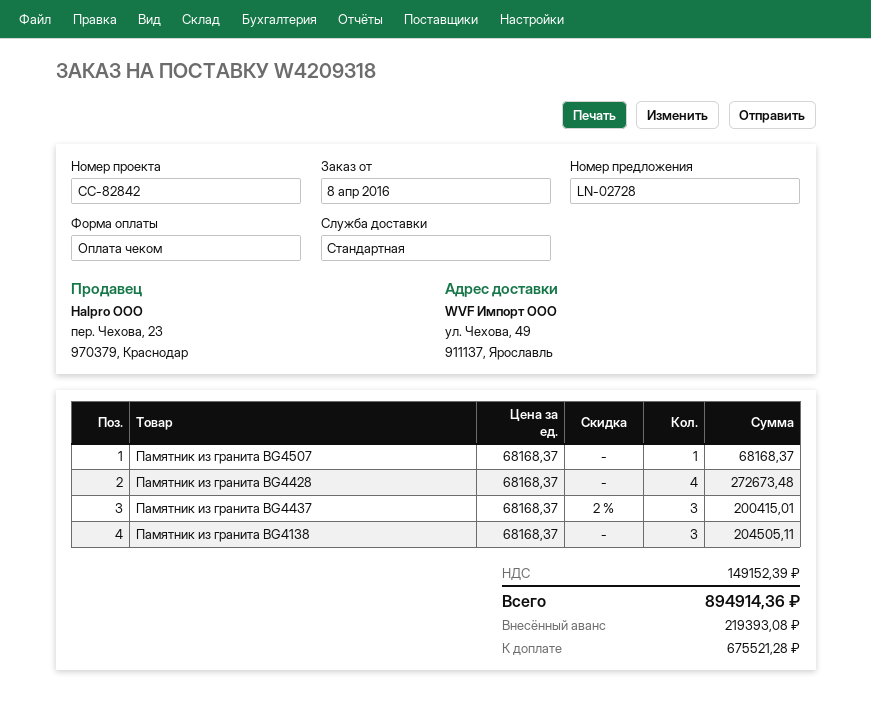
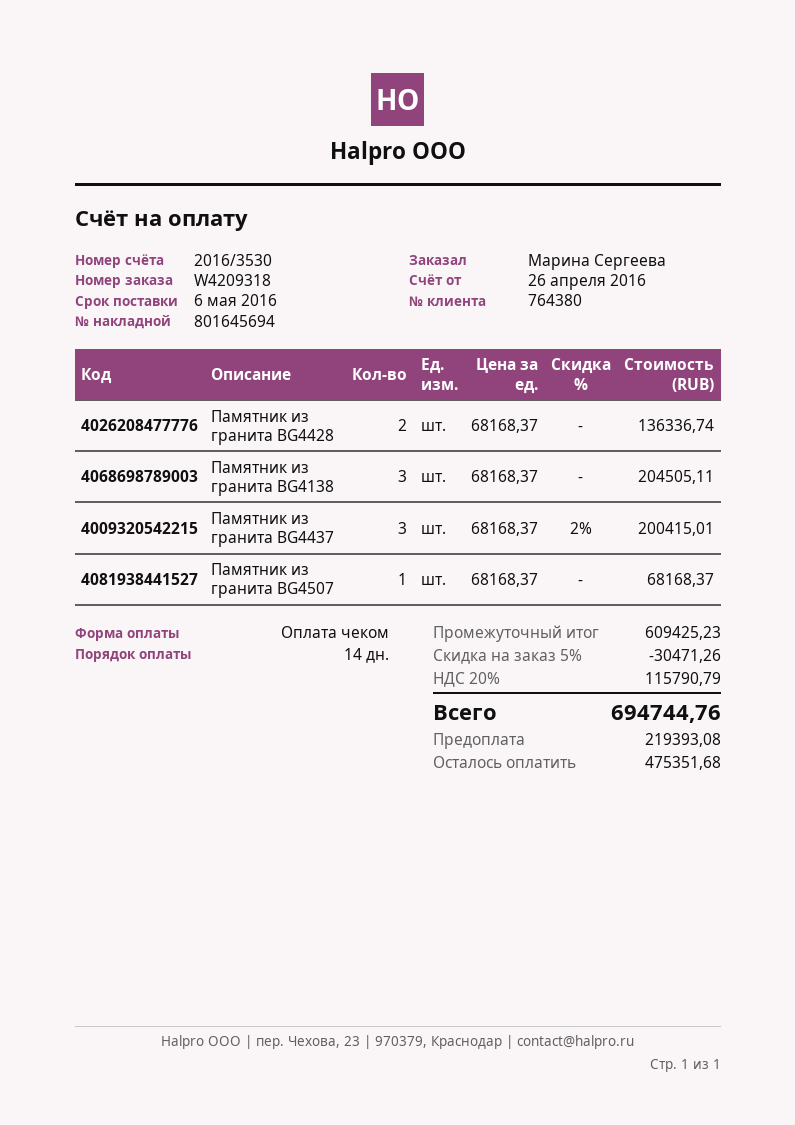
Памятник из гранита BG4428: 4 x 68168.37 = 272673.48 -> 2 x 68168.37 = 136336.74
discount: none -> 5% = 30471.26
tax: 149152.39 -> 115790.79
total: 894914.36 -> 694744.76
balance: 675521.28 -> 475351.68

